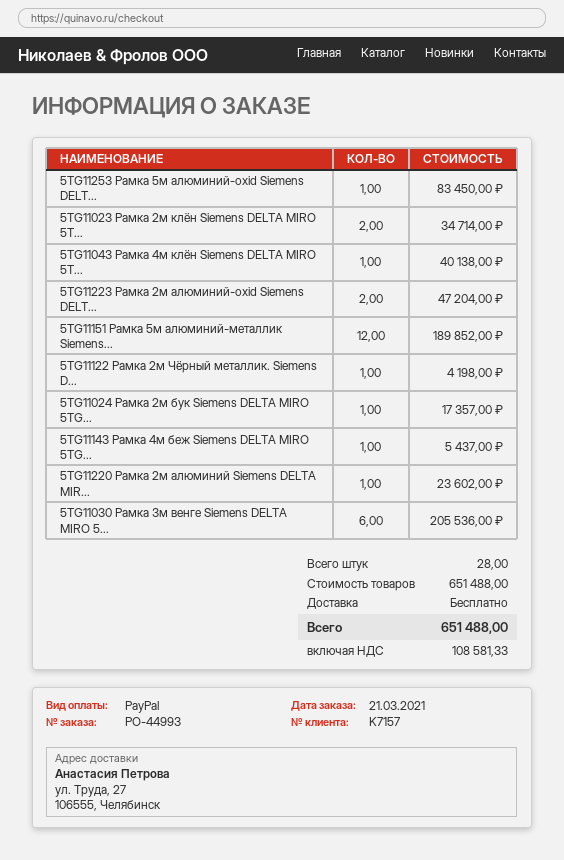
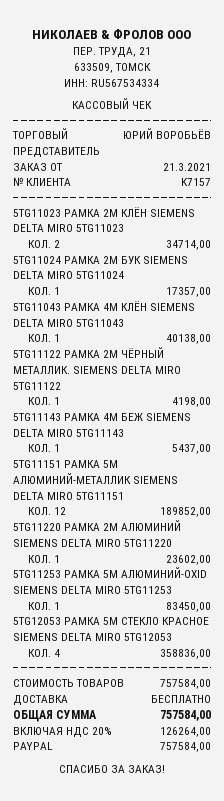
5TG11223 Рамка 2м алюминий-oxid Siemens DELT...: 2 for 47204.00 -> none
5TG11030 Рамка 3м венге Siemens DELTA MIRO 5...: 6 for 205536.00 -> none
5TG12053 РАМКА 5М СТЕКЛО КРАСНОЕ SIEMENS DELTA MIRO 5TG12053: none -> 4 for 358836.00
subtotal: 651488.00 -> 757584.00
tax: 108581.33 -> 126264.00
total: 651488.00 -> 757584.00

